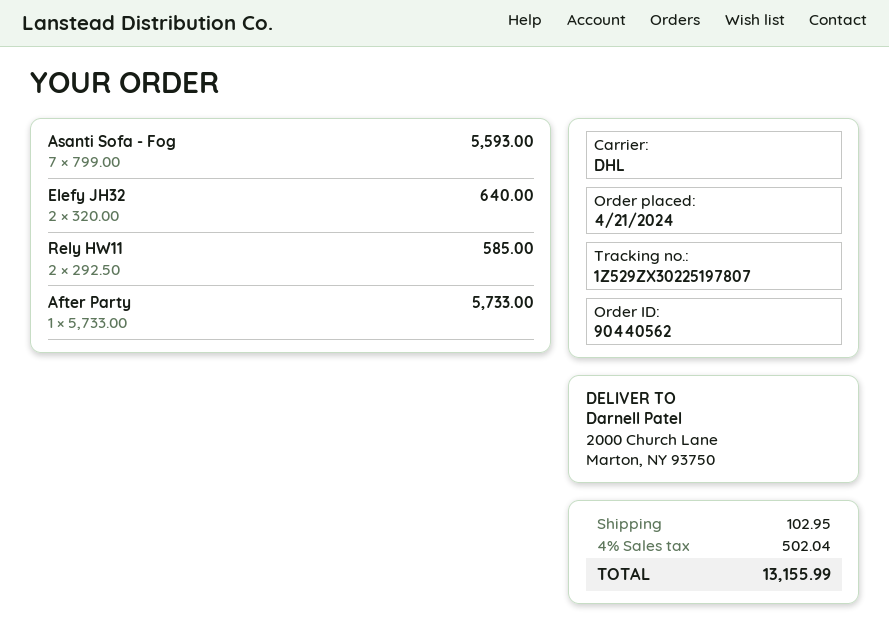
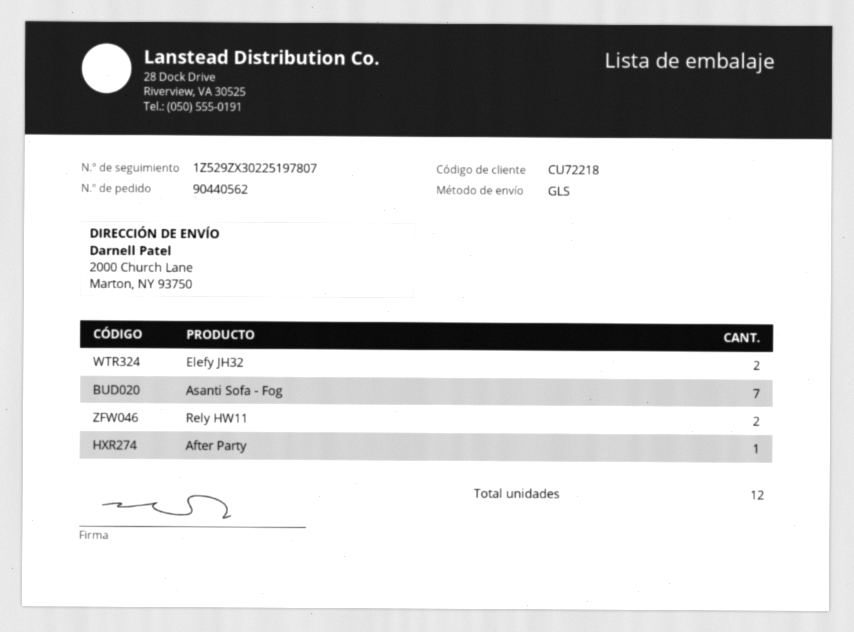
shipping method: DHL -> GLS

